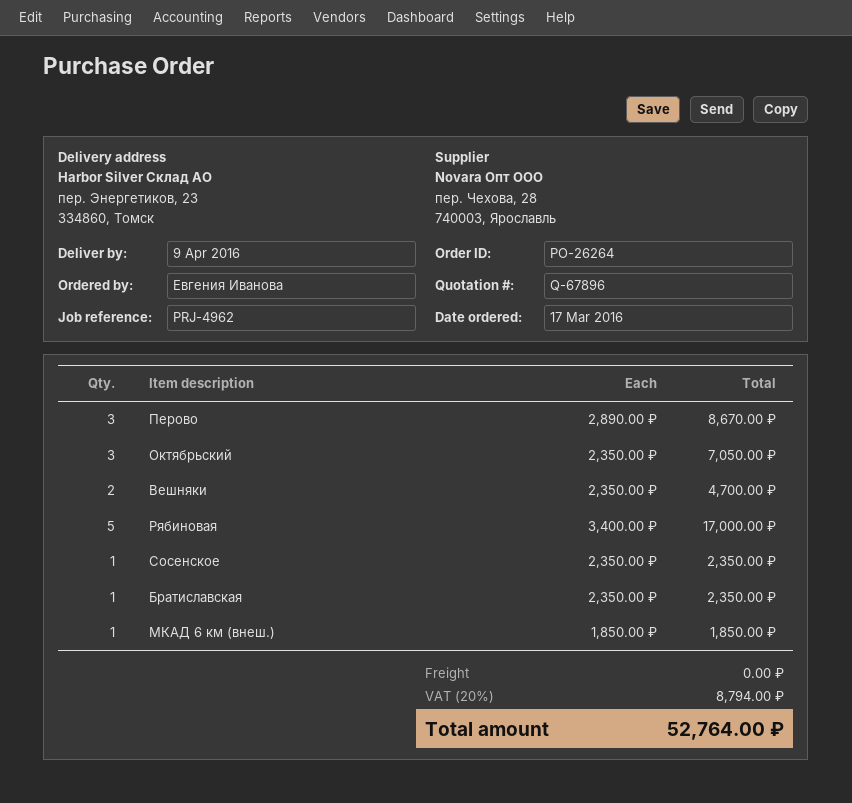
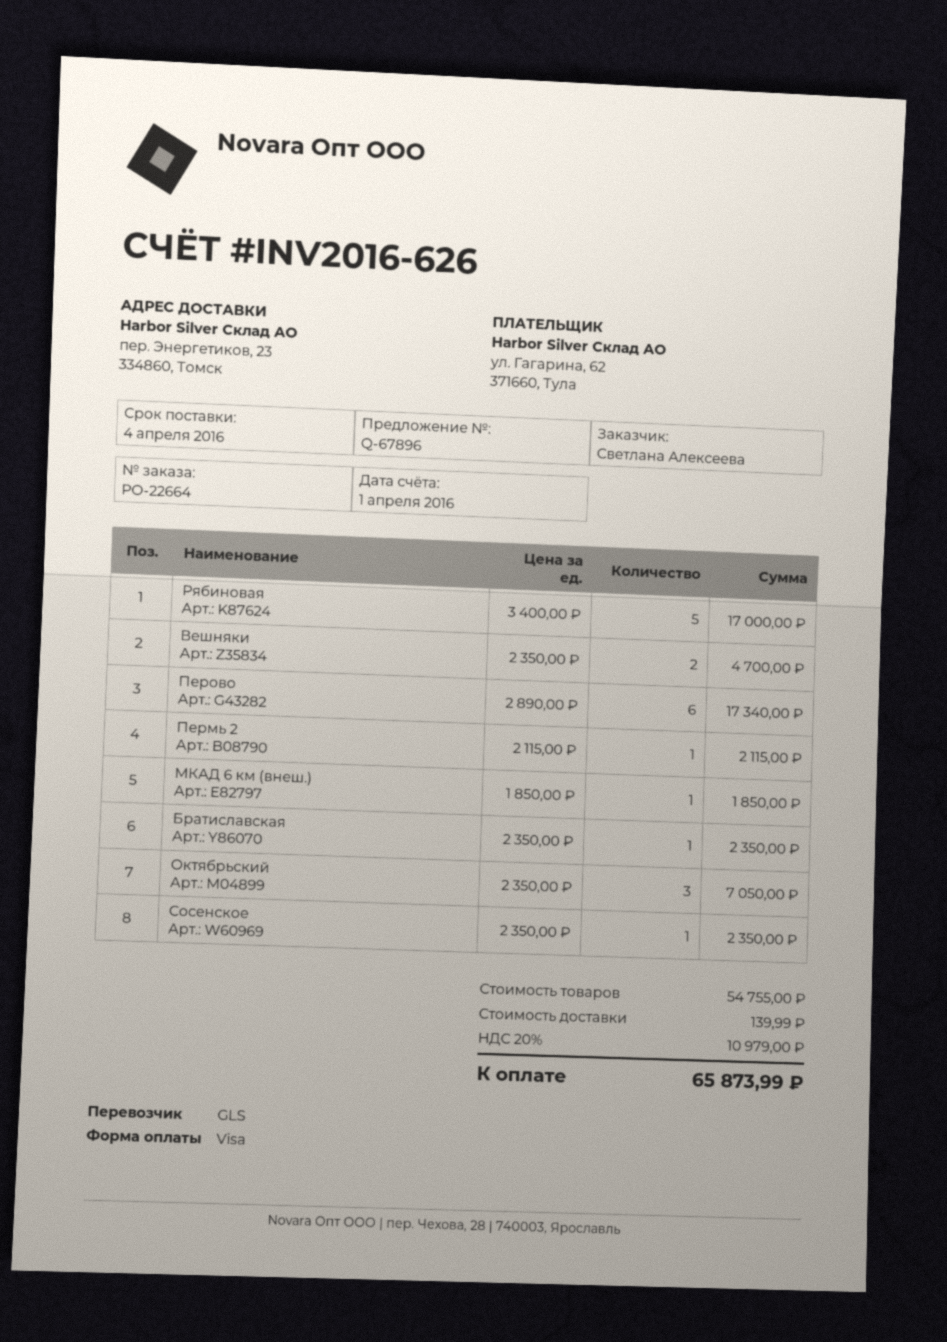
order number: PO-26264 -> PO-22664
delivery date: 2016-04-09 -> 2016-04-04
ordered by: Евгения Иванова -> Светлана Алексеева
Перово: 3 x 2890.00 = 8670.00 -> 6 x 2890.00 = 17340.00
Пермь 2: none -> 1 x 2115.00 = 2115.00
shipping: 0.00 -> 139.99
tax: 20% = 8794.00 -> 20% = 10979.00
total: 52764.00 -> 65873.99

